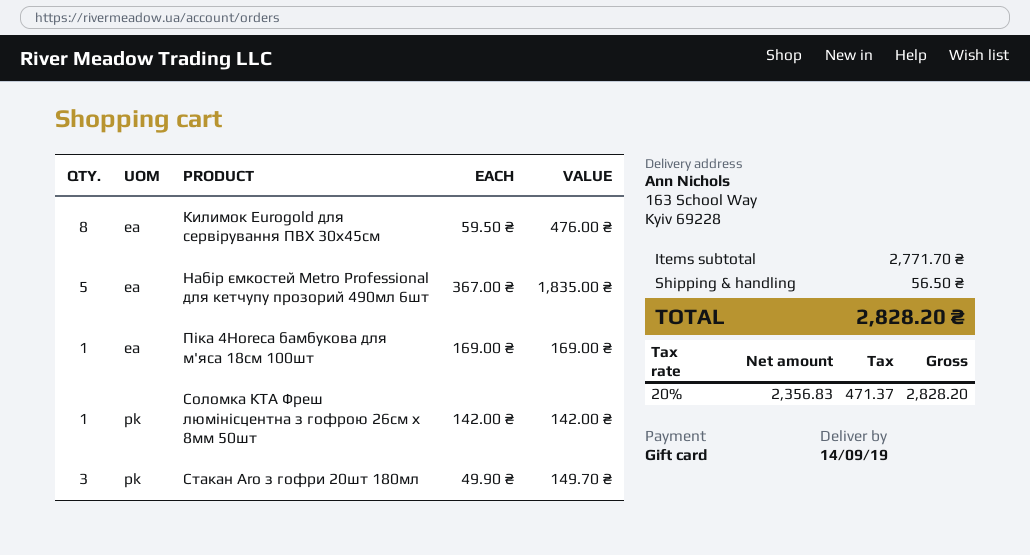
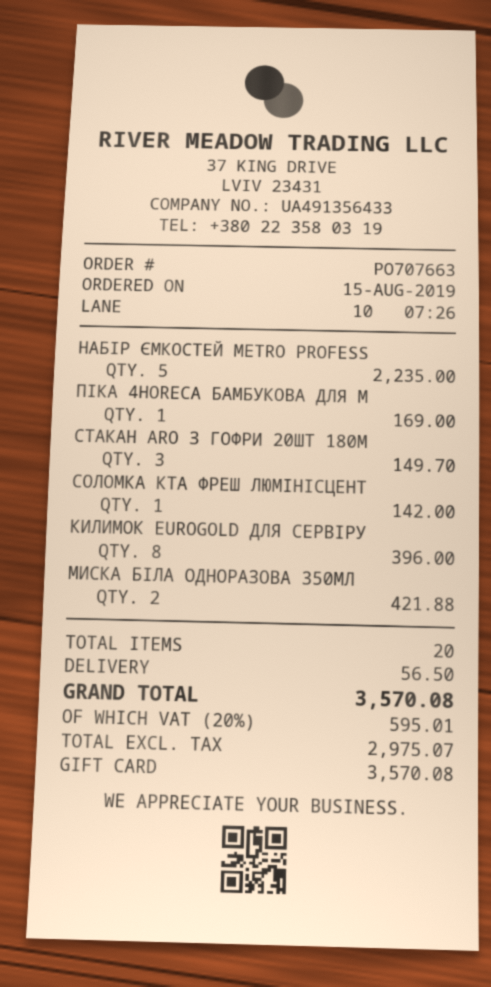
Килимок Eurogold для сервірування ПВХ 30х45см: 8 for 476.00 -> 8 for 396.00
Набір ємкостей Metro Professional для кетчупу прозорий 490мл 6шт: 5 for 1835.00 -> 5 for 2235.00
МИСКА БІЛА ОДНОРАЗОВА 350МЛ: none -> 2 for 421.88
net: 2356.83 -> 2975.07
tax: 20% = 471.37 -> 20% = 595.01
total: 2828.20 -> 3570.08

